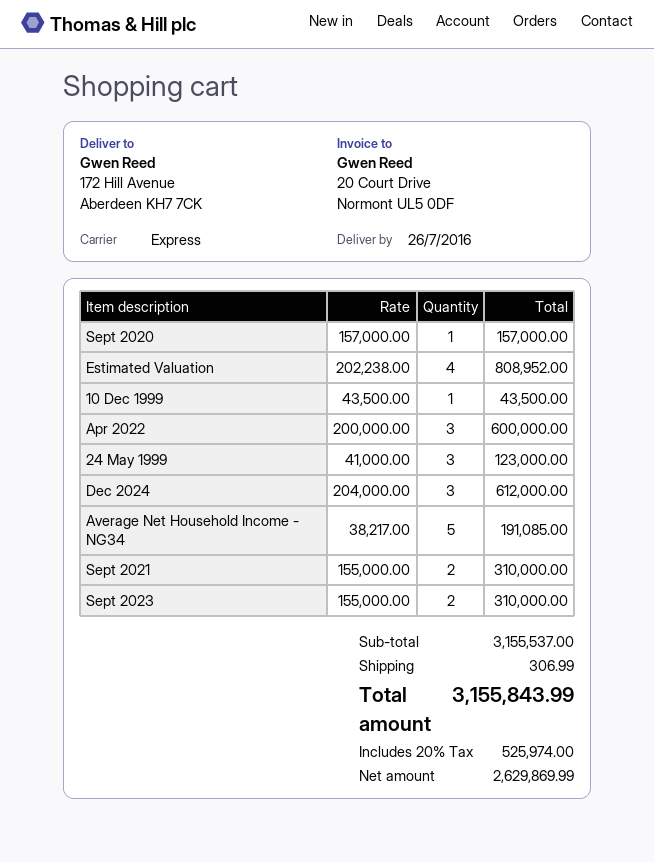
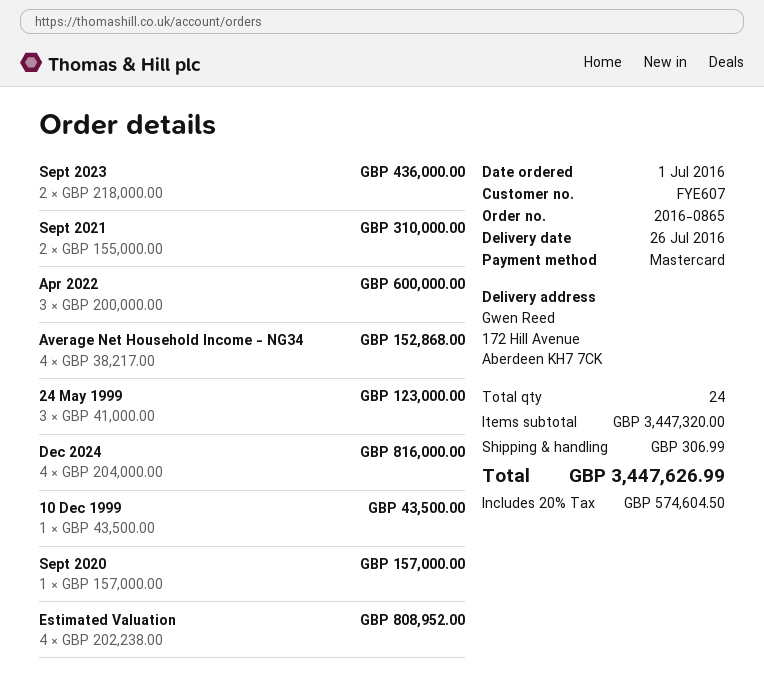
Dec 2024: 3 x 204000.00 = 612000.00 -> 4 x 204000.00 = 816000.00
Average Net Household Income - NG34: 5 x 38217.00 = 191085.00 -> 4 x 38217.00 = 152868.00
Sept 2023: 2 x 155000.00 = 310000.00 -> 2 x 218000.00 = 436000.00
subtotal: 3155537.00 -> 3447320.00
tax: 20% = 525974.00 -> 20% = 574604.50
total: 3155843.99 -> 3447626.99

